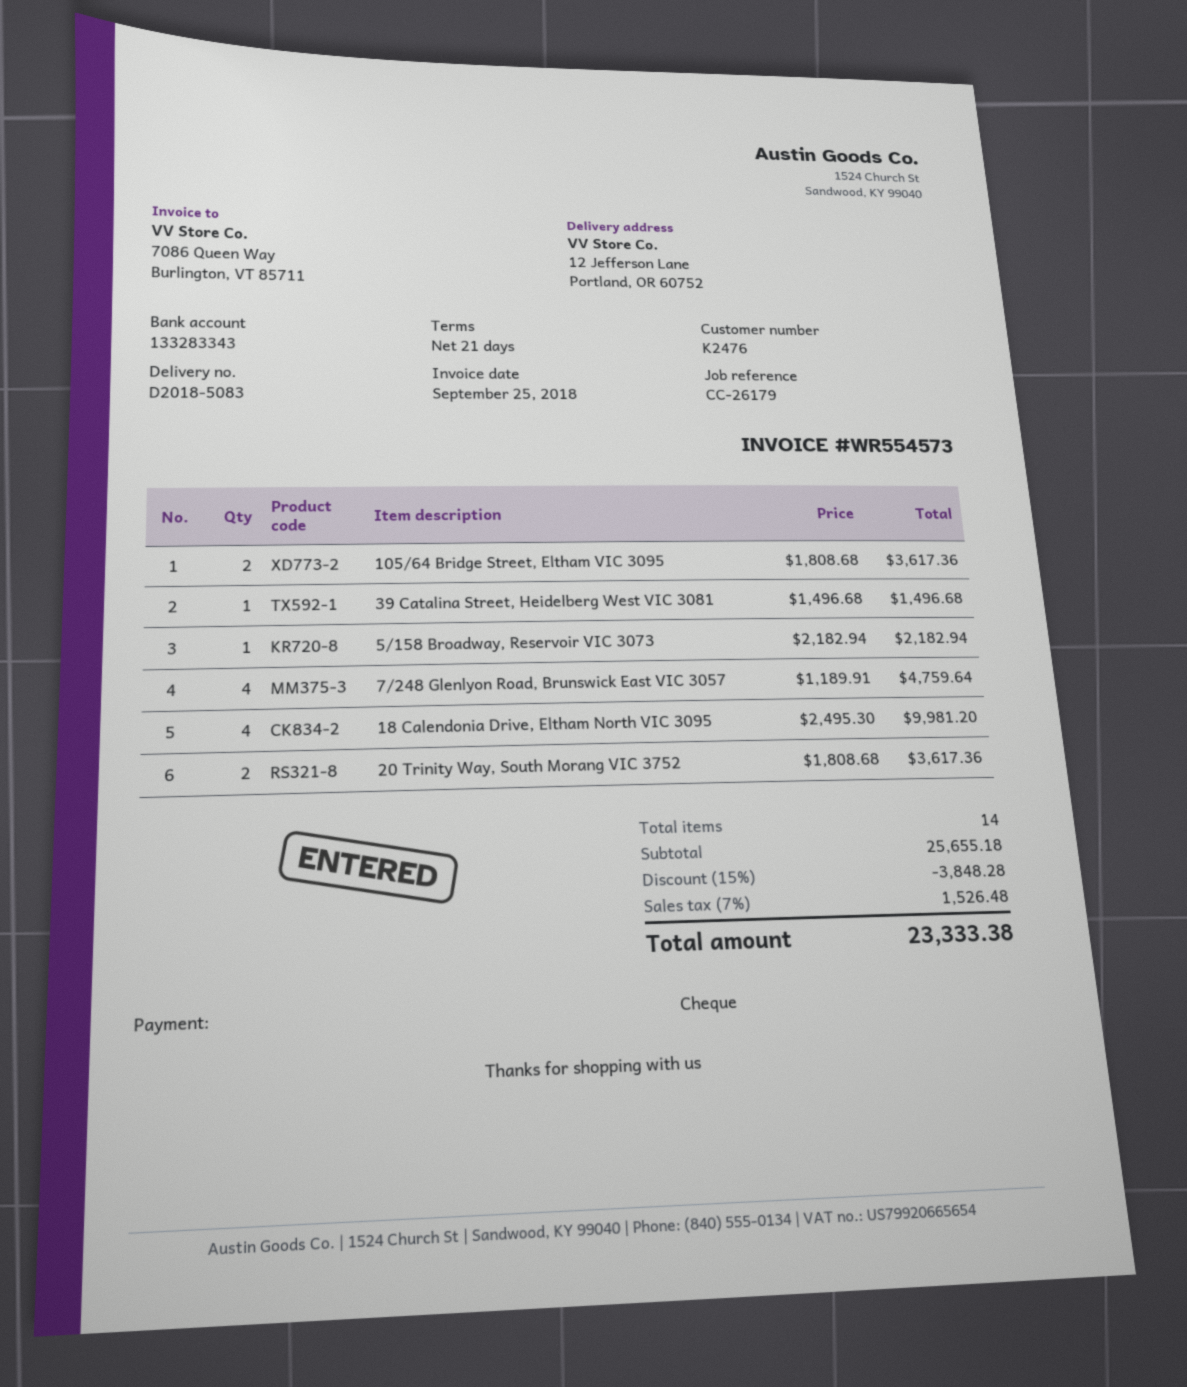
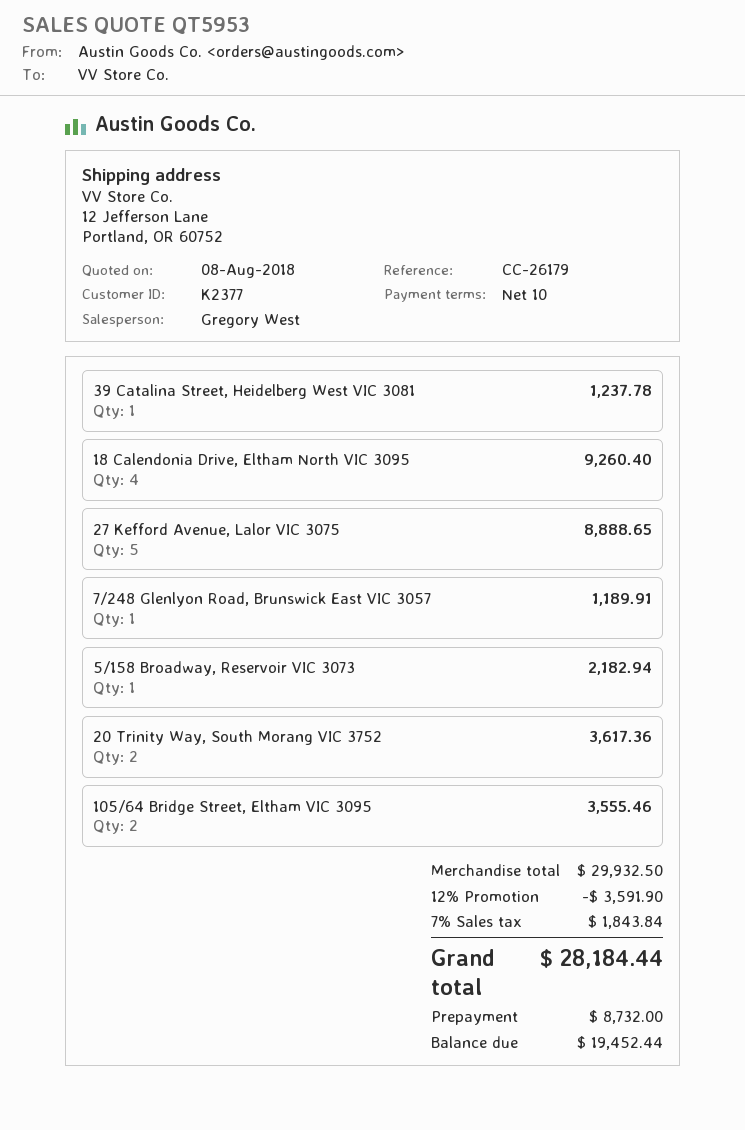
payment terms: 21 days -> 10 days
customer number: K2476 -> K2377
105/64 Bridge Street, Eltham VIC 3095: 2 for 3617.36 -> 2 for 3555.46
39 Catalina Street, Heidelberg West VIC 3081: 1 for 1496.68 -> 1 for 1237.78
7/248 Glenlyon Road, Brunswick East VIC 3057: 4 for 4759.64 -> 1 for 1189.91
18 Calendonia Drive, Eltham North VIC 3095: 4 for 9981.20 -> 4 for 9260.40
27 Kefford Avenue, Lalor VIC 3075: none -> 5 for 8888.65
subtotal: 25655.18 -> 29932.50
discount: 15% = 3848.28 -> 12% = 3591.90
tax: 7% = 1526.48 -> 7% = 1843.84
total: 23333.38 -> 28184.44

